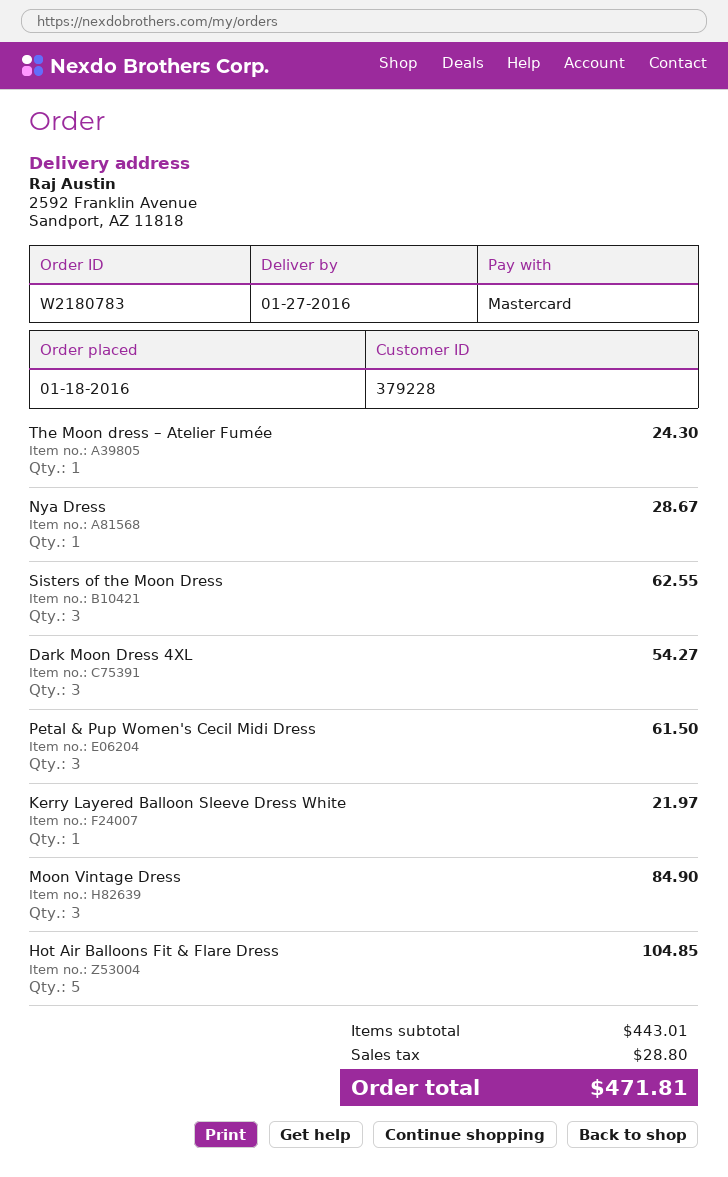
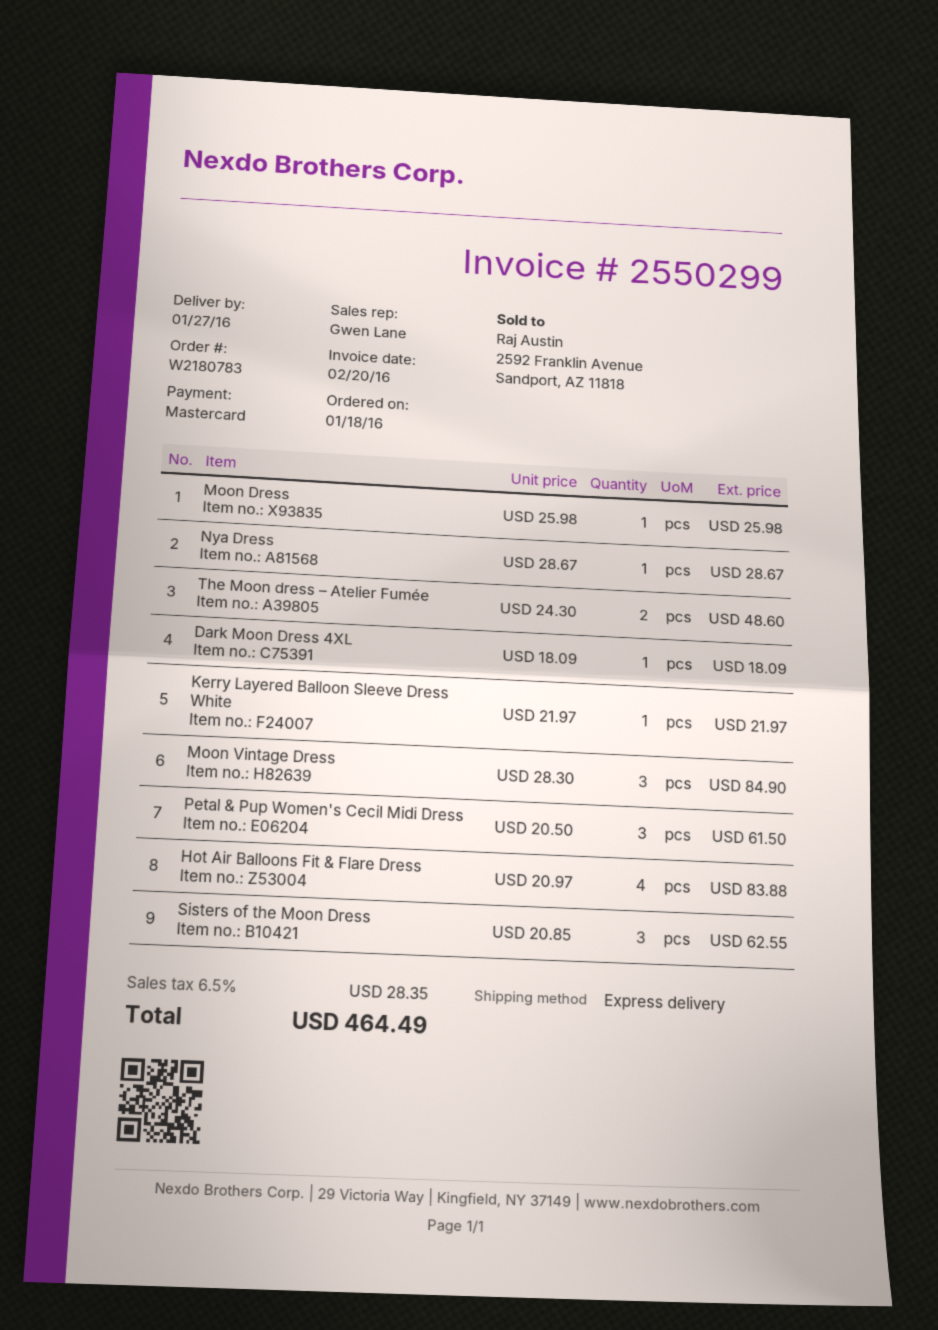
The Moon dress – Atelier Fumée: 1 for 24.30 -> 2 for 48.60
Dark Moon Dress 4XL: 3 for 54.27 -> 1 for 18.09
Hot Air Balloons Fit & Flare Dress: 5 for 104.85 -> 4 for 83.88
Moon Dress: none -> 1 for 25.98
tax: 28.80 -> 28.35
total: 471.81 -> 464.49

